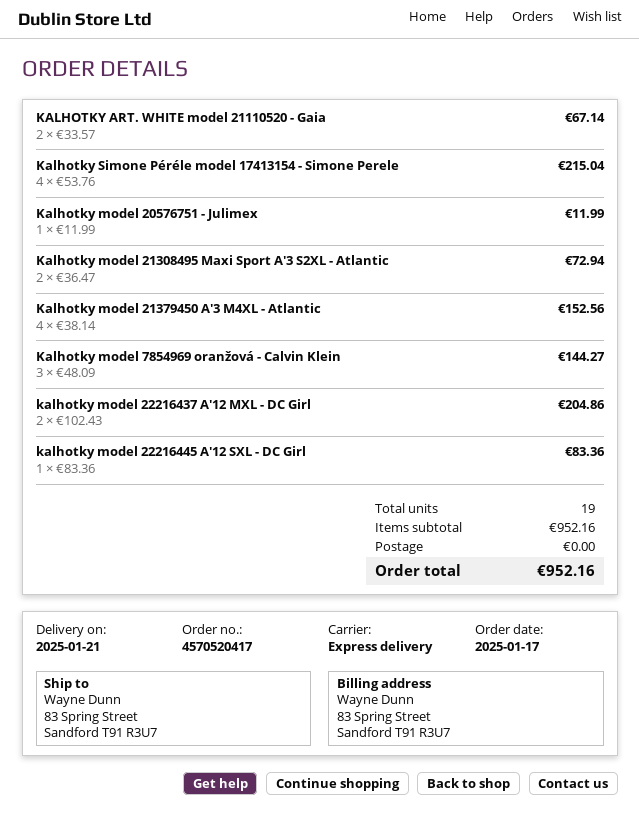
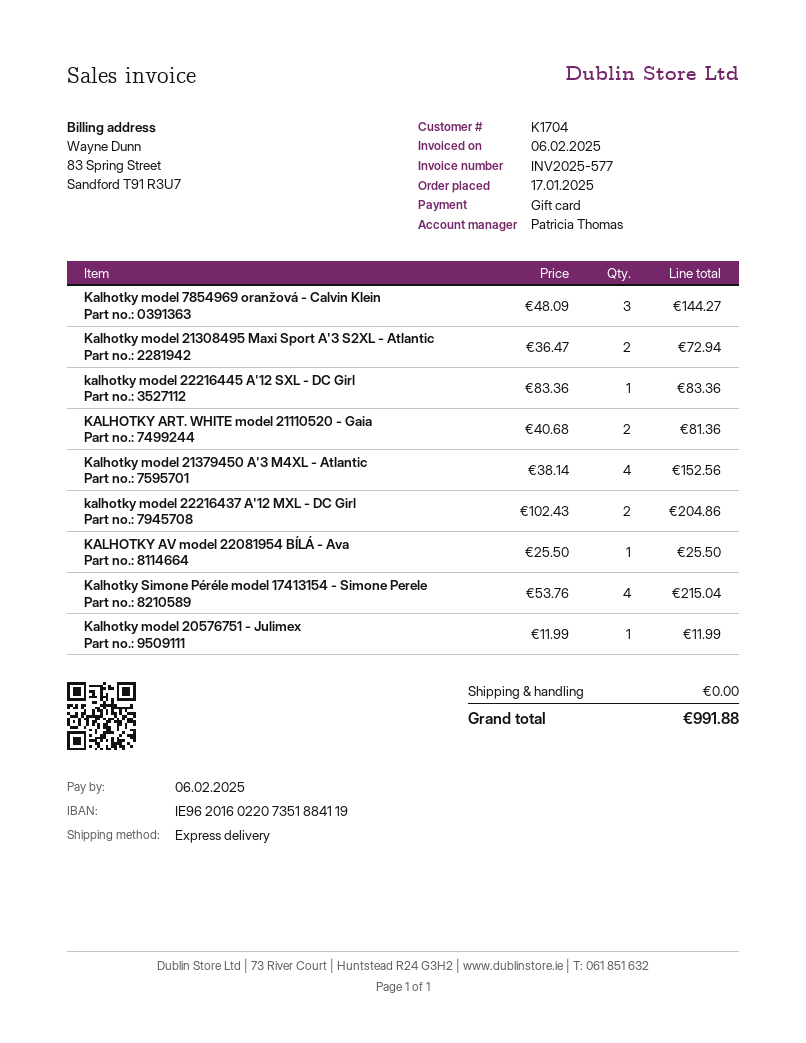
KALHOTKY ART. WHITE model 21110520 - Gaia: 2 x 33.57 = 67.14 -> 2 x 40.68 = 81.36
KALHOTKY AV model 22081954 BÍLÁ - Ava: none -> 1 x 25.50 = 25.50
total: 952.16 -> 991.88

